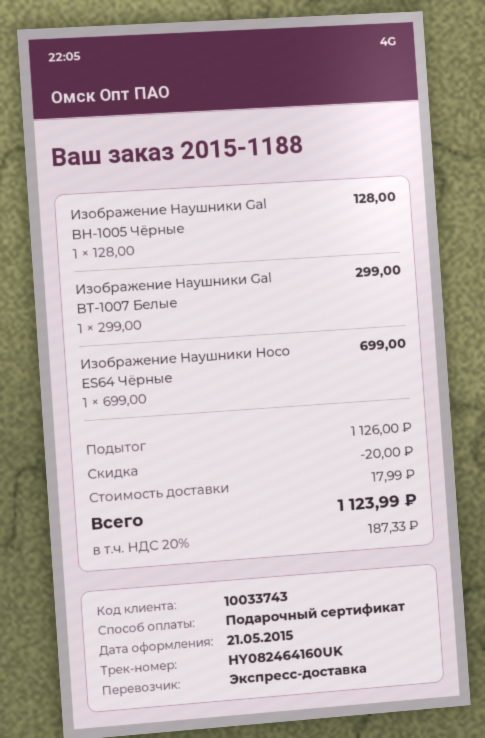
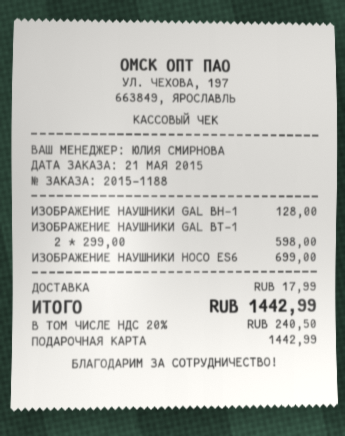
Изображение Наушники Gal BT-1007 Белые: 1 x 299.00 = 299.00 -> 2 x 299.00 = 598.00
discount: 20.00 -> none
tax: 20% = 187.33 -> 20% = 240.50
total: 1123.99 -> 1442.99

